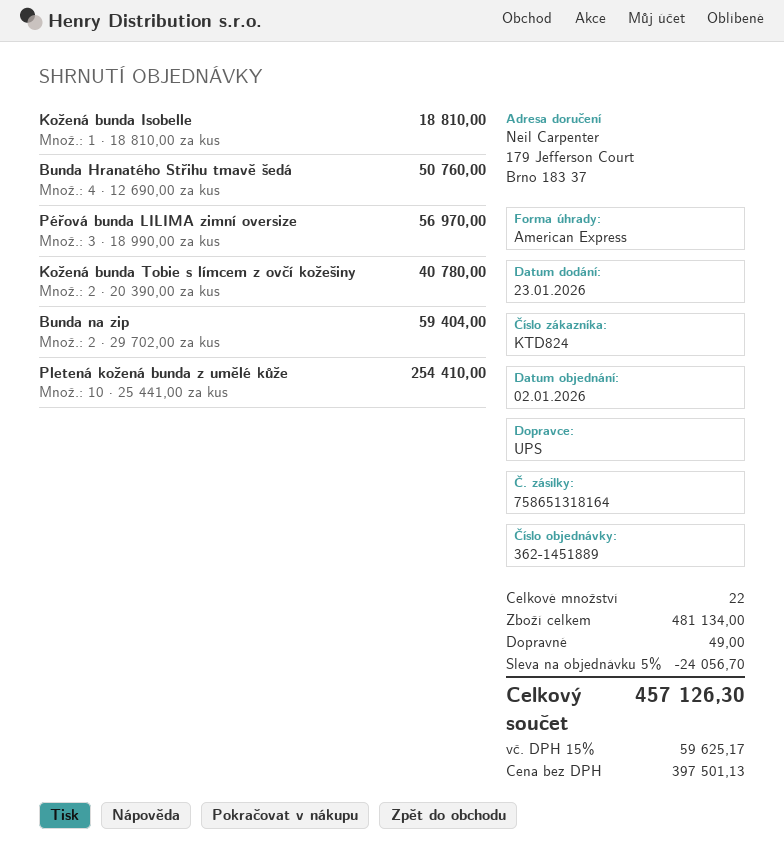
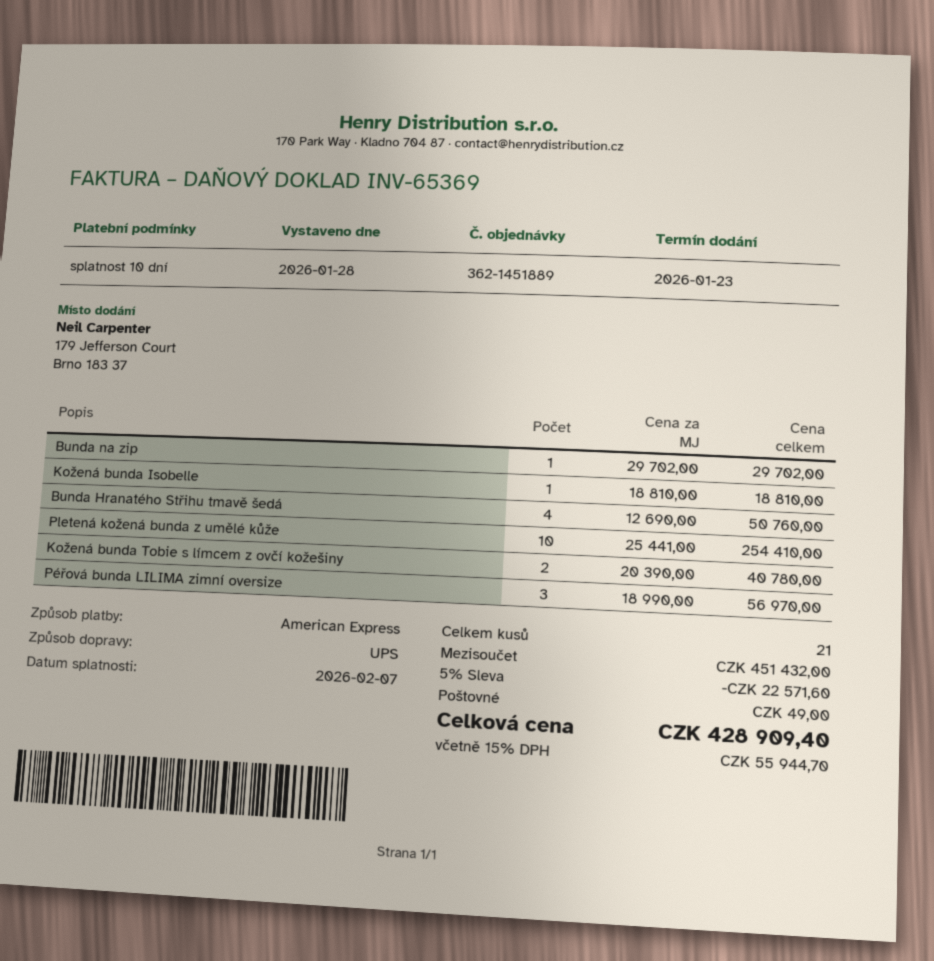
Bunda na zip: 2 x 29702.00 = 59404.00 -> 1 x 29702.00 = 29702.00
total quantity: 22 -> 21
subtotal: 481134.00 -> 451432.00
discount: 5% = 24056.70 -> 5% = 22571.60
tax: 15% = 59625.17 -> 15% = 55944.70
total: 457126.30 -> 428909.40

